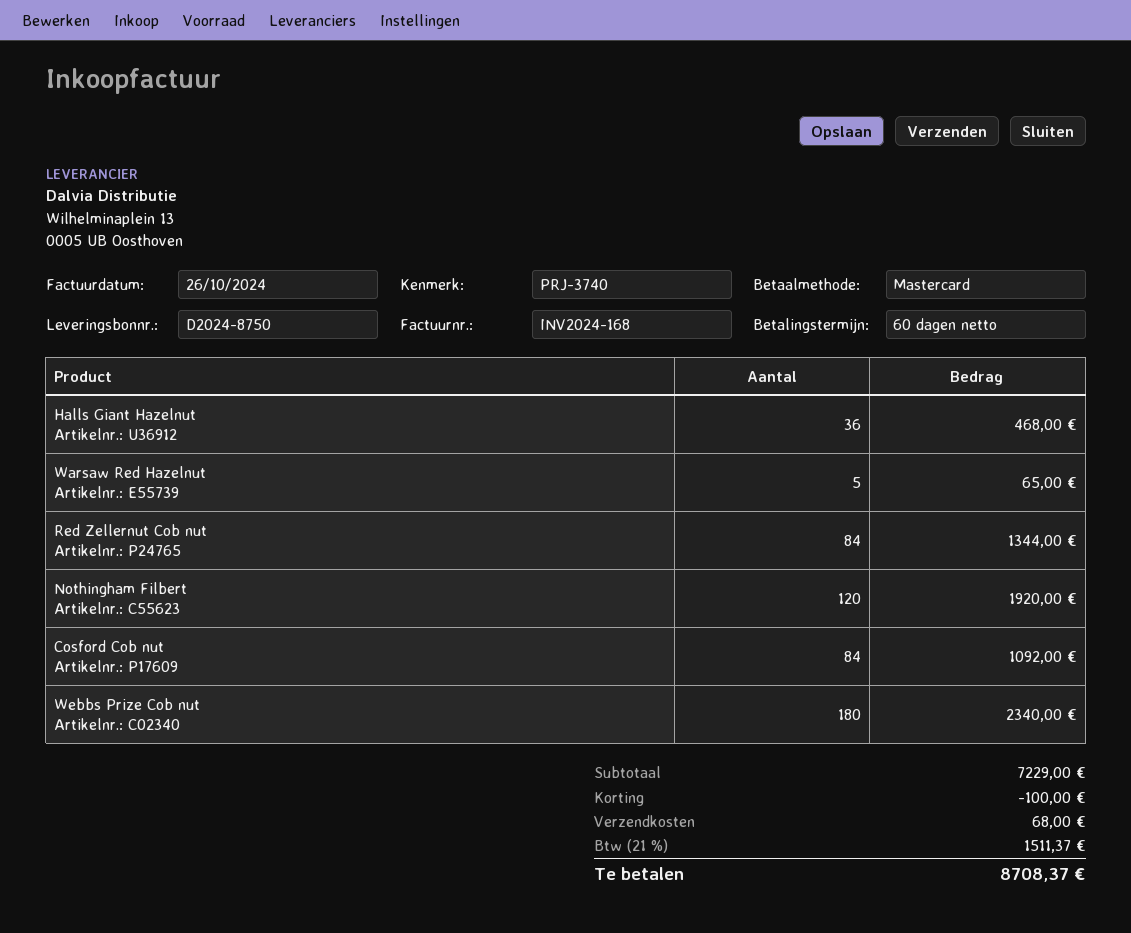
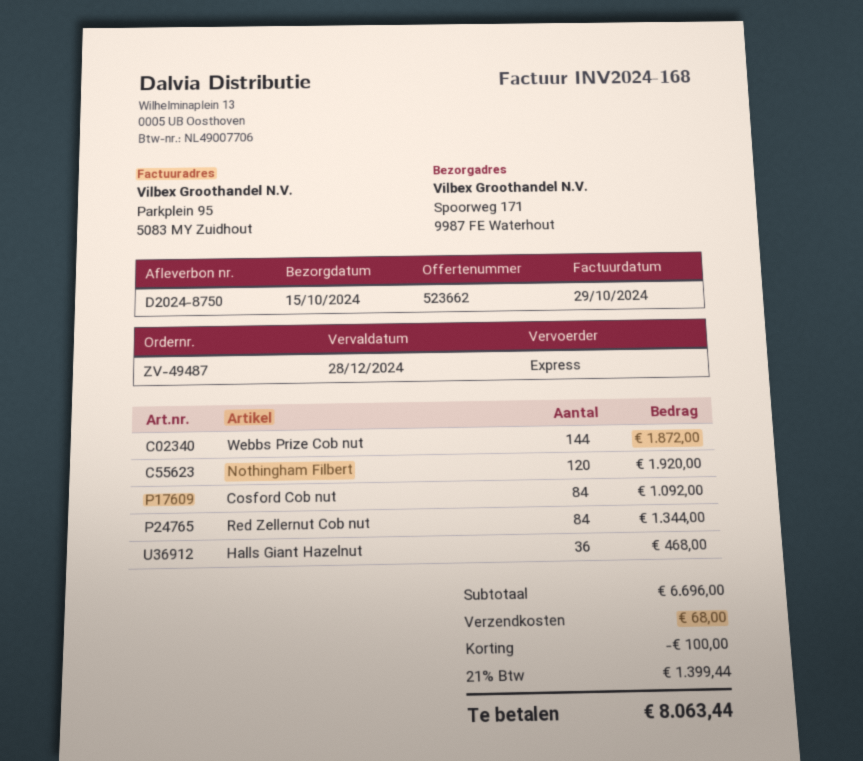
invoice date: 2024-10-26 -> 2024-10-29
Warsaw Red Hazelnut: 5 for 65.00 -> none
Webbs Prize Cob nut: 180 for 2340.00 -> 144 for 1872.00
subtotal: 7229.00 -> 6696.00
tax: 21% = 1511.37 -> 21% = 1399.44
total: 8708.37 -> 8063.44

